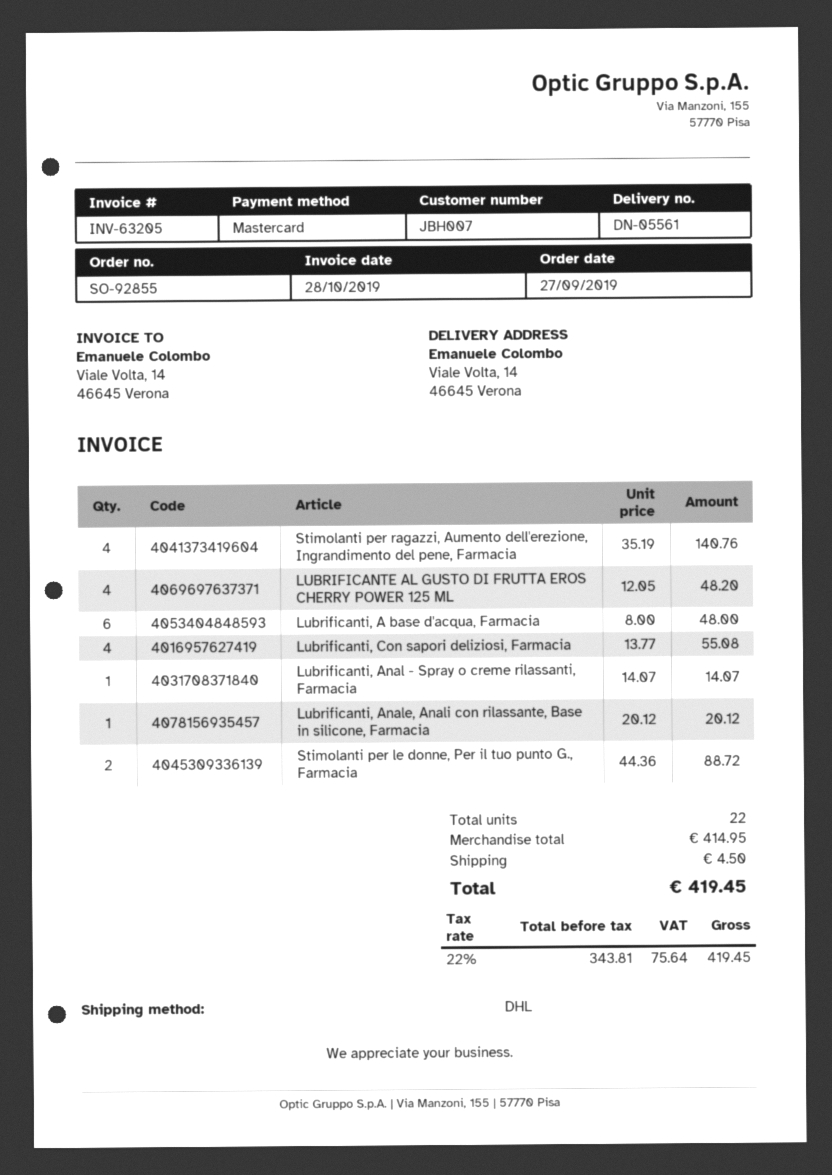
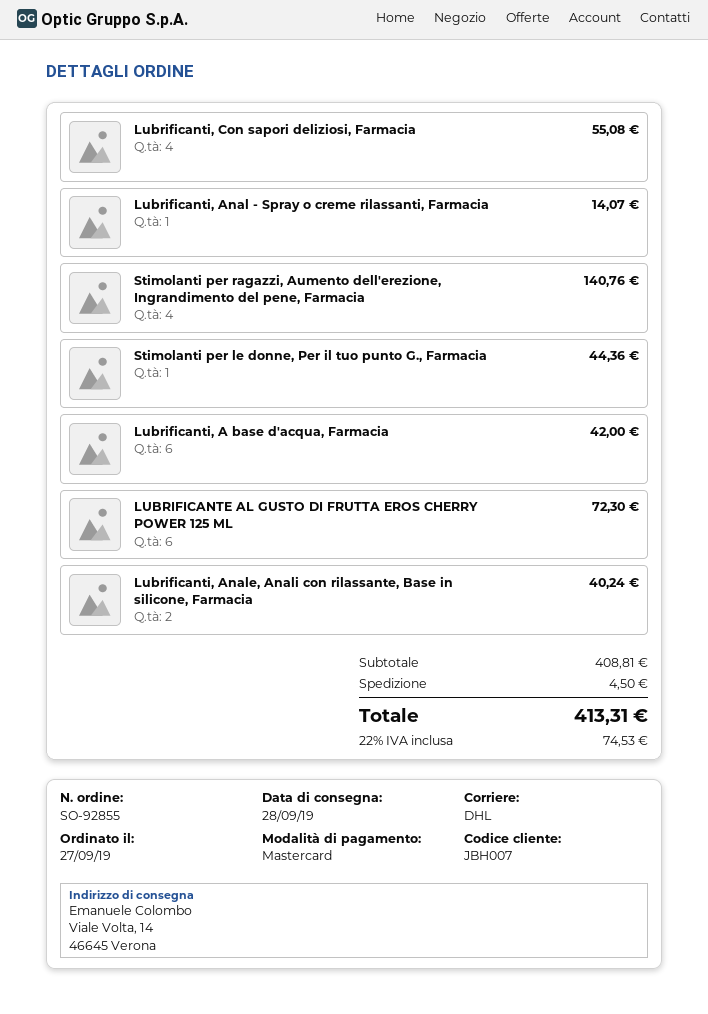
LUBRIFICANTE AL GUSTO DI FRUTTA EROS CHERRY POWER 125 ML: 4 for 48.20 -> 6 for 72.30
Lubrificanti, A base d'acqua, Farmacia: 6 for 48.00 -> 6 for 42.00
Lubrificanti, Anale, Anali con rilassante, Base in silicone, Farmacia: 1 for 20.12 -> 2 for 40.24
Stimolanti per le donne, Per il tuo punto G., Farmacia: 2 for 88.72 -> 1 for 44.36
subtotal: 414.95 -> 408.81
tax: 22% = 75.64 -> 22% = 74.53
total: 419.45 -> 413.31

